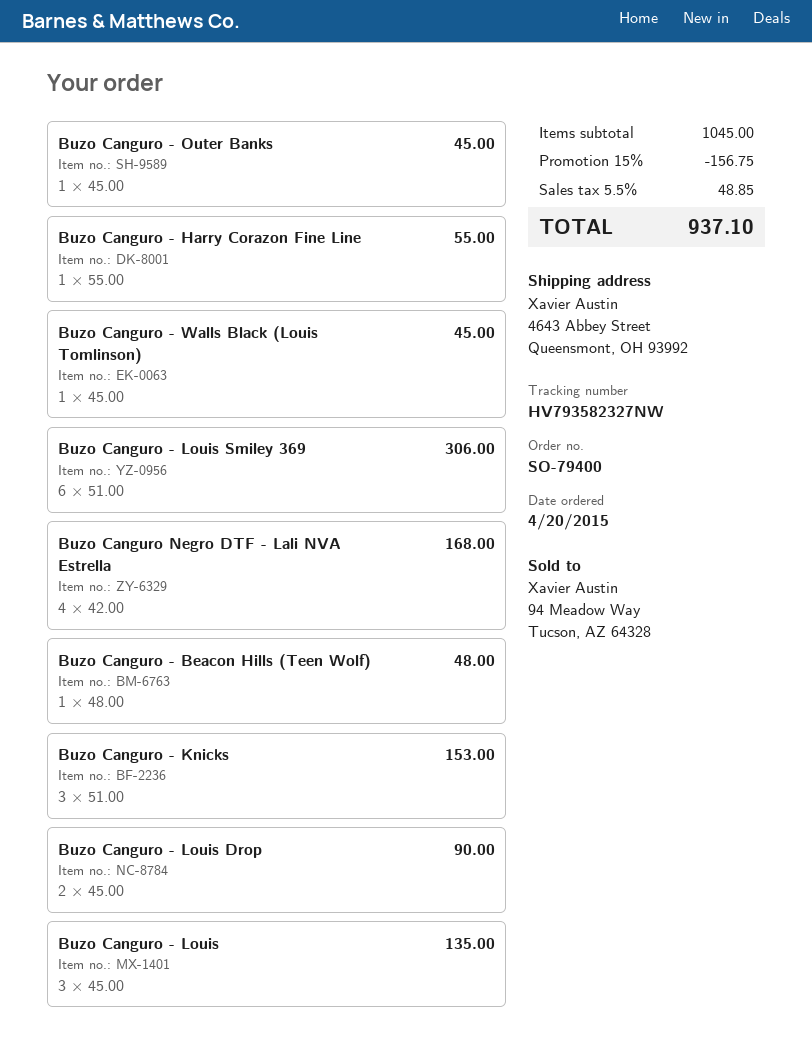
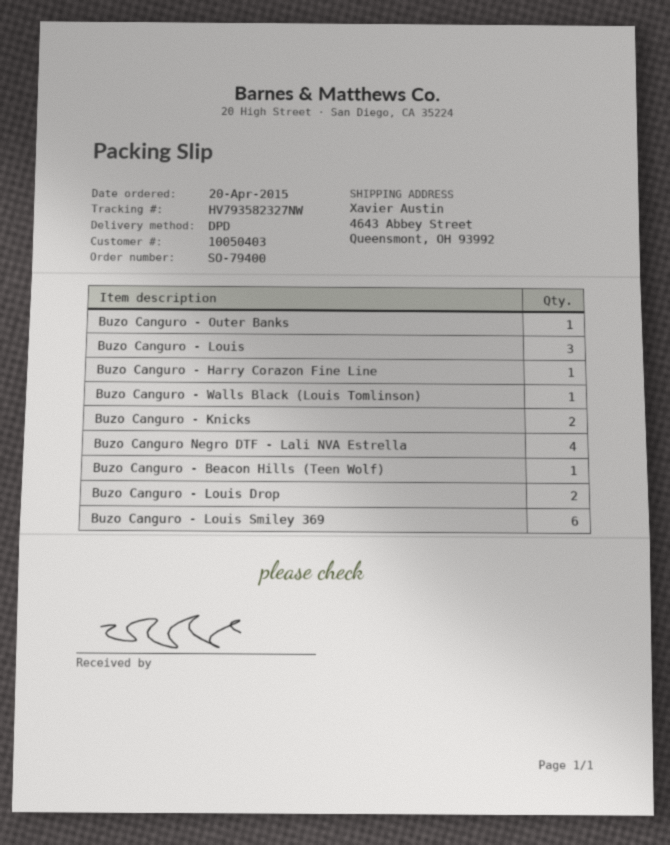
Buzo Canguro - Knicks: 3 -> 2

